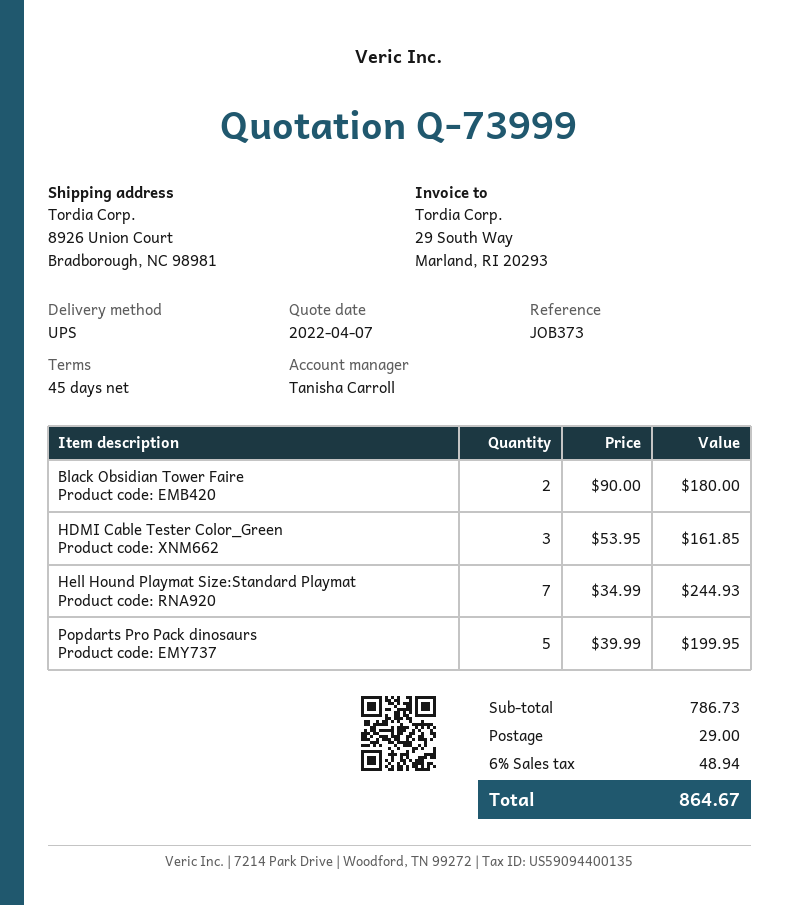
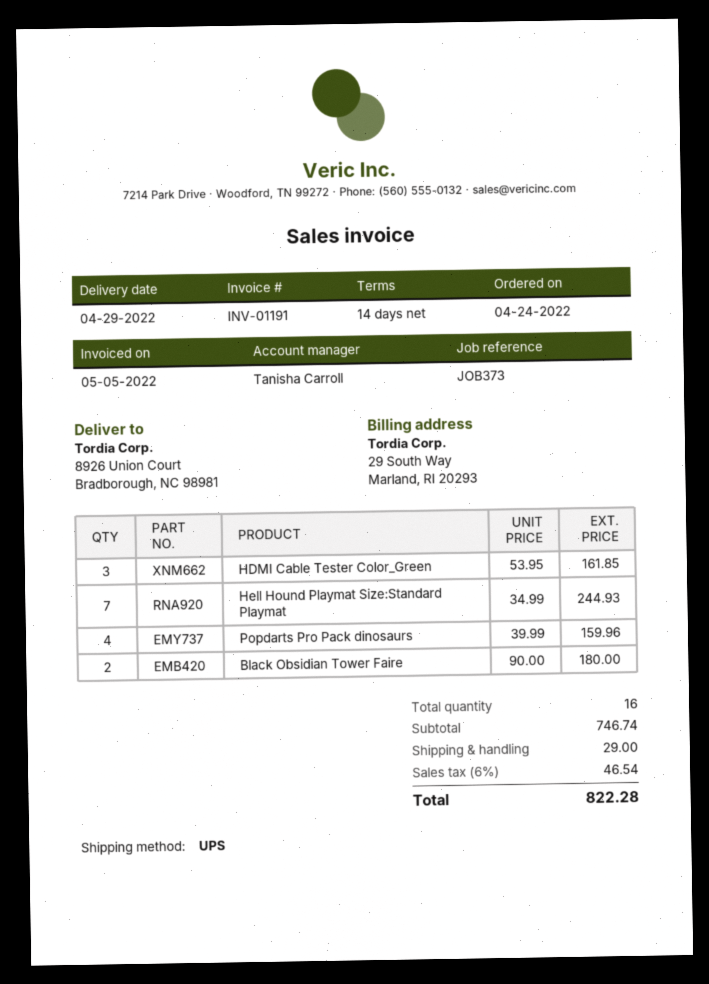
payment terms: 45 days -> 14 days
Popdarts Pro Pack dinosaurs: 5 x 39.99 = 199.95 -> 4 x 39.99 = 159.96
subtotal: 786.73 -> 746.74
tax: 6% = 48.94 -> 6% = 46.54
total: 864.67 -> 822.28

